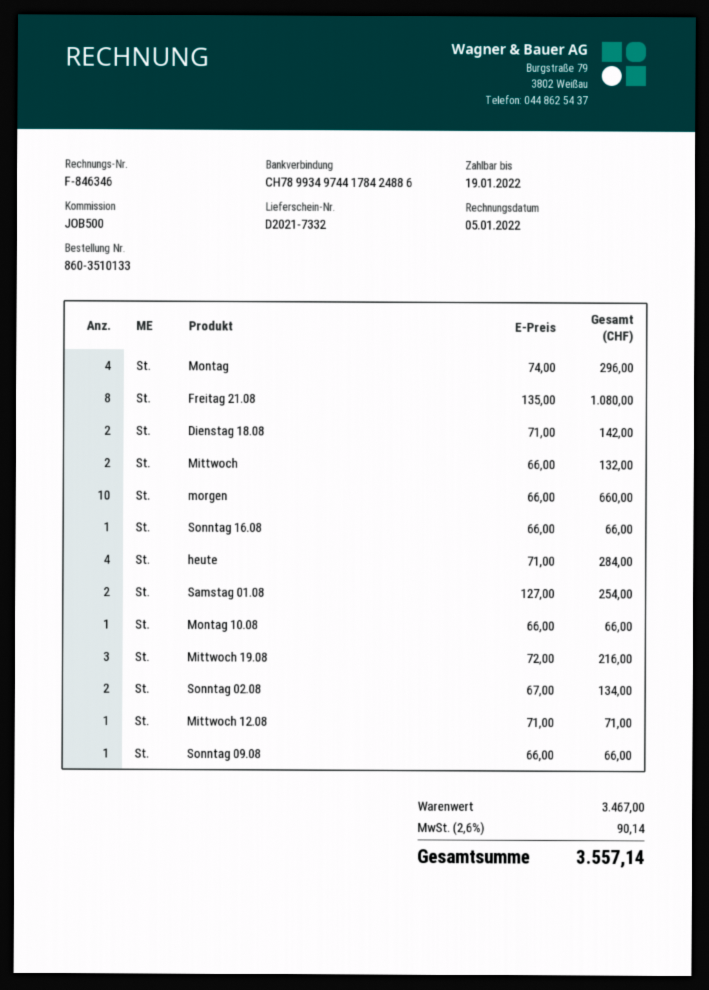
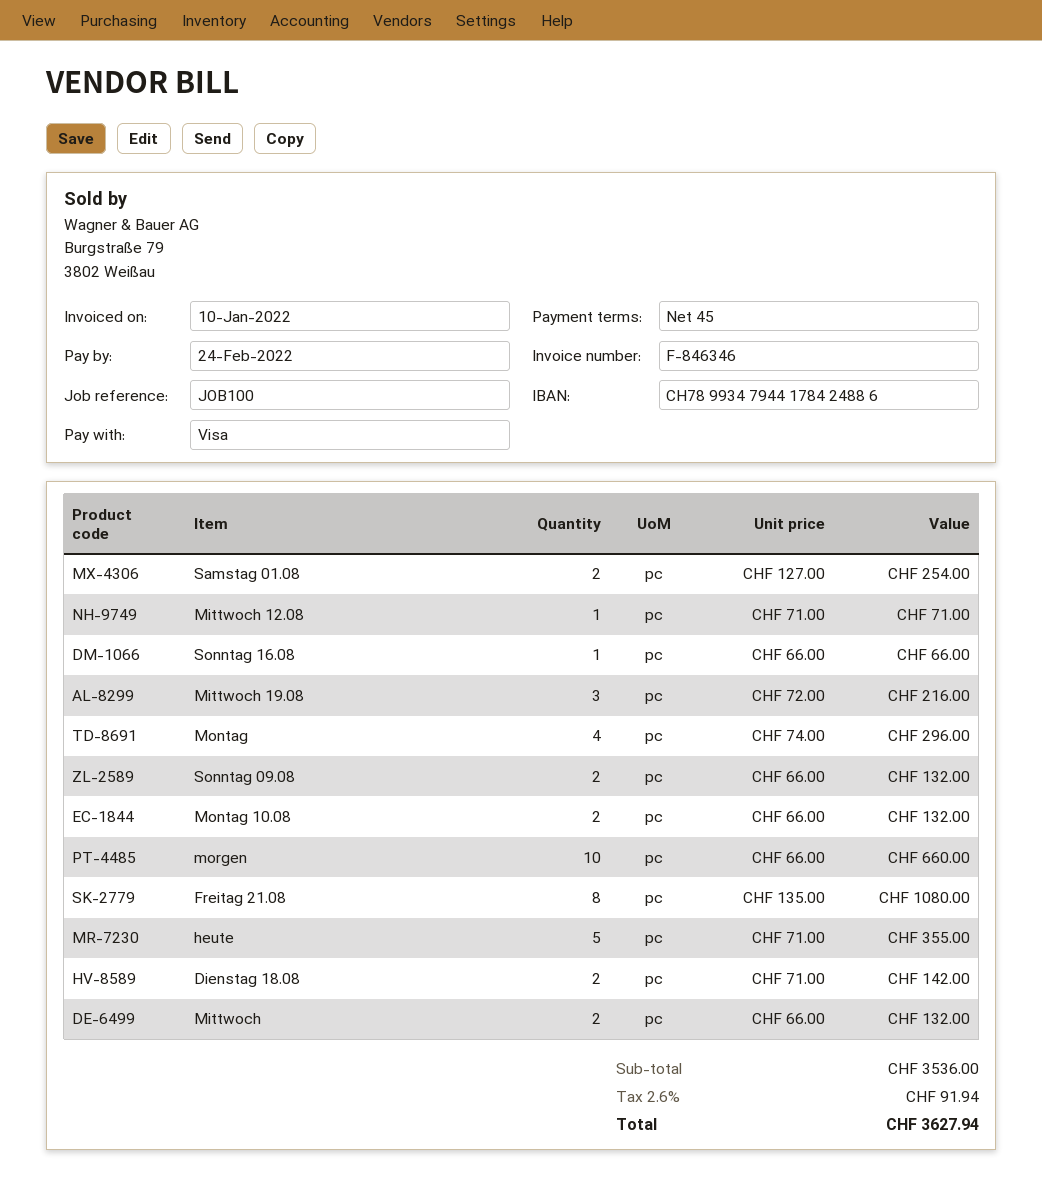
invoice date: 2022-01-05 -> 2022-01-10
due date: 2022-01-19 -> 2022-02-24
reference: JOB500 -> JOB100
bank account: CH7899349744178424886 -> CH7899347944178424886
heute: 4 x 71.00 = 284.00 -> 5 x 71.00 = 355.00
Montag 10.08: 1 x 66.00 = 66.00 -> 2 x 66.00 = 132.00
Sonntag 02.08: 2 x 67.00 = 134.00 -> none
Sonntag 09.08: 1 x 66.00 = 66.00 -> 2 x 66.00 = 132.00
subtotal: 3467.00 -> 3536.00
tax: 2.6% = 90.14 -> 2.6% = 91.94
total: 3557.14 -> 3627.94

